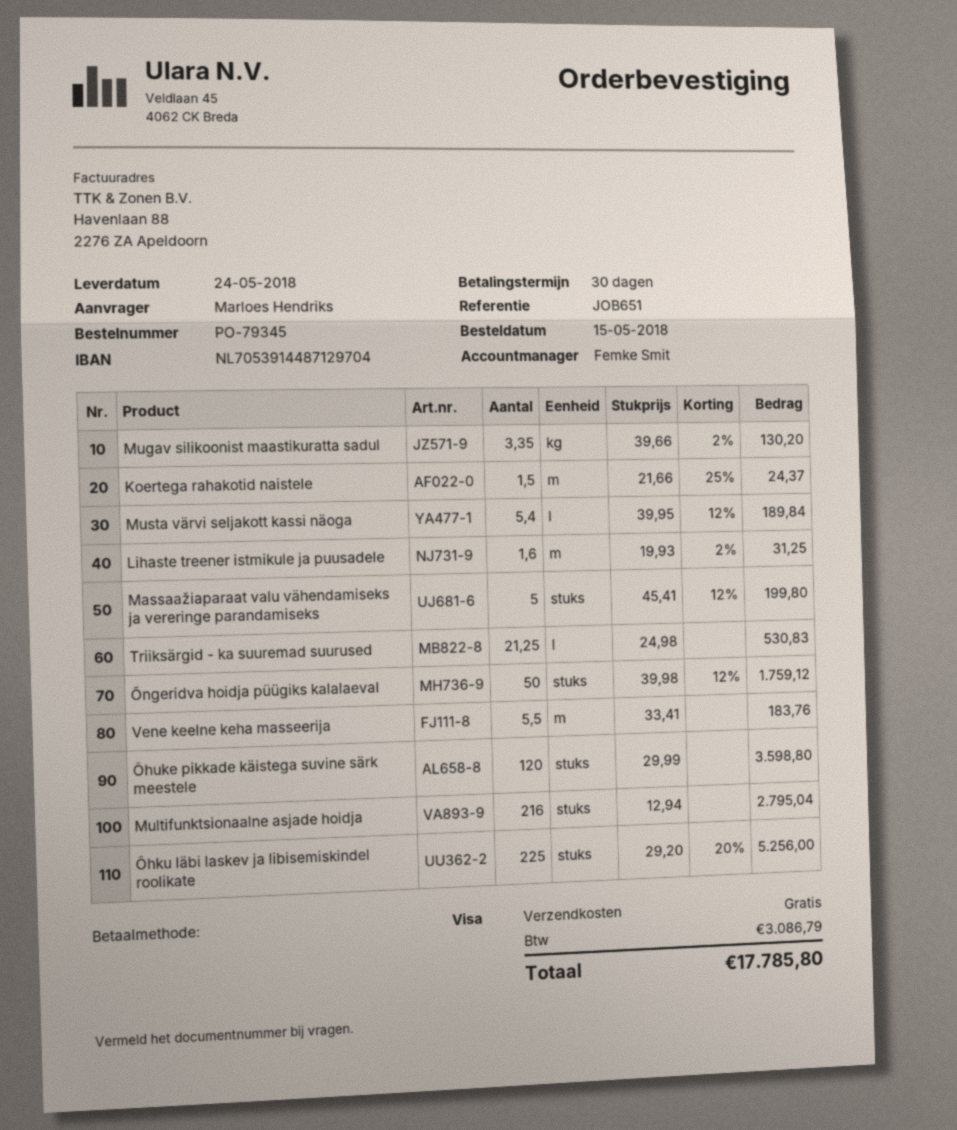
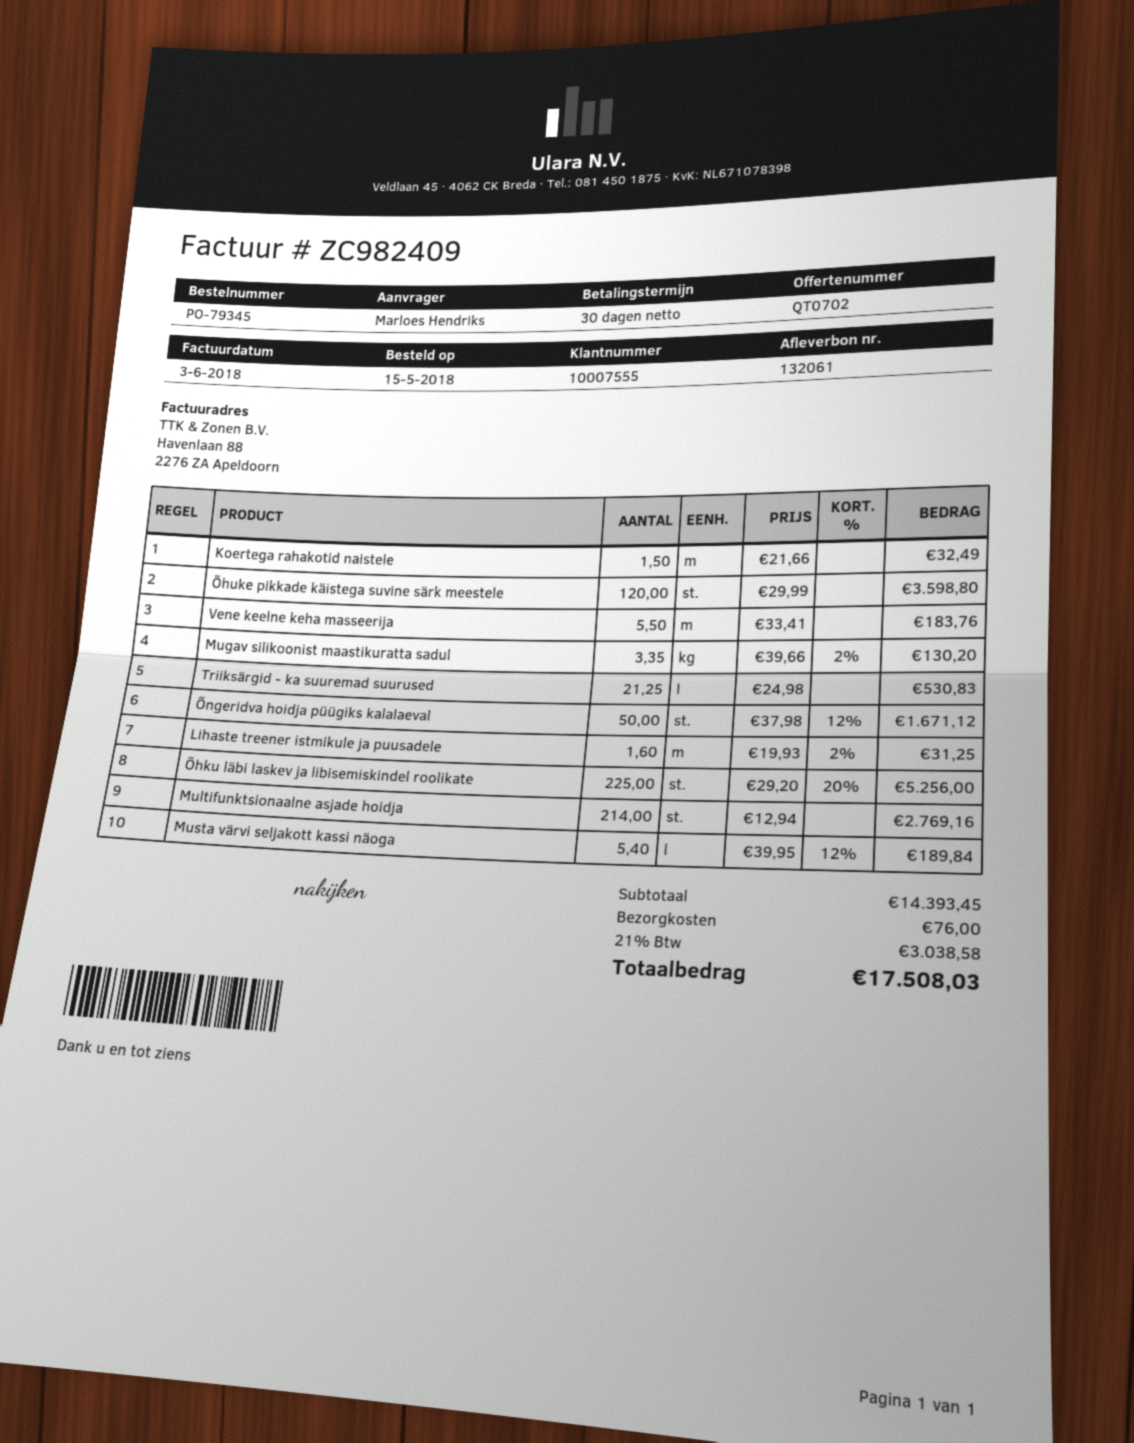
Koertega rahakotid naistele: 1.5 x 21.66 - 25% = 24.37 -> 1.5 x 21.66 = 32.49
Massaažiaparaat valu vähendamiseks ja vereringe parandamiseks: 5 x 45.41 - 12% = 199.80 -> none
Õngeridva hoidja püügiks kalalaeval: 50 x 39.98 - 12% = 1759.12 -> 50 x 37.98 - 12% = 1671.12
Multifunktsionaalne asjade hoidja: 216 x 12.94 = 2795.04 -> 214 x 12.94 = 2769.16
shipping: 0.00 -> 76.00
tax: 3086.79 -> 3038.58
total: 17785.80 -> 17508.03

